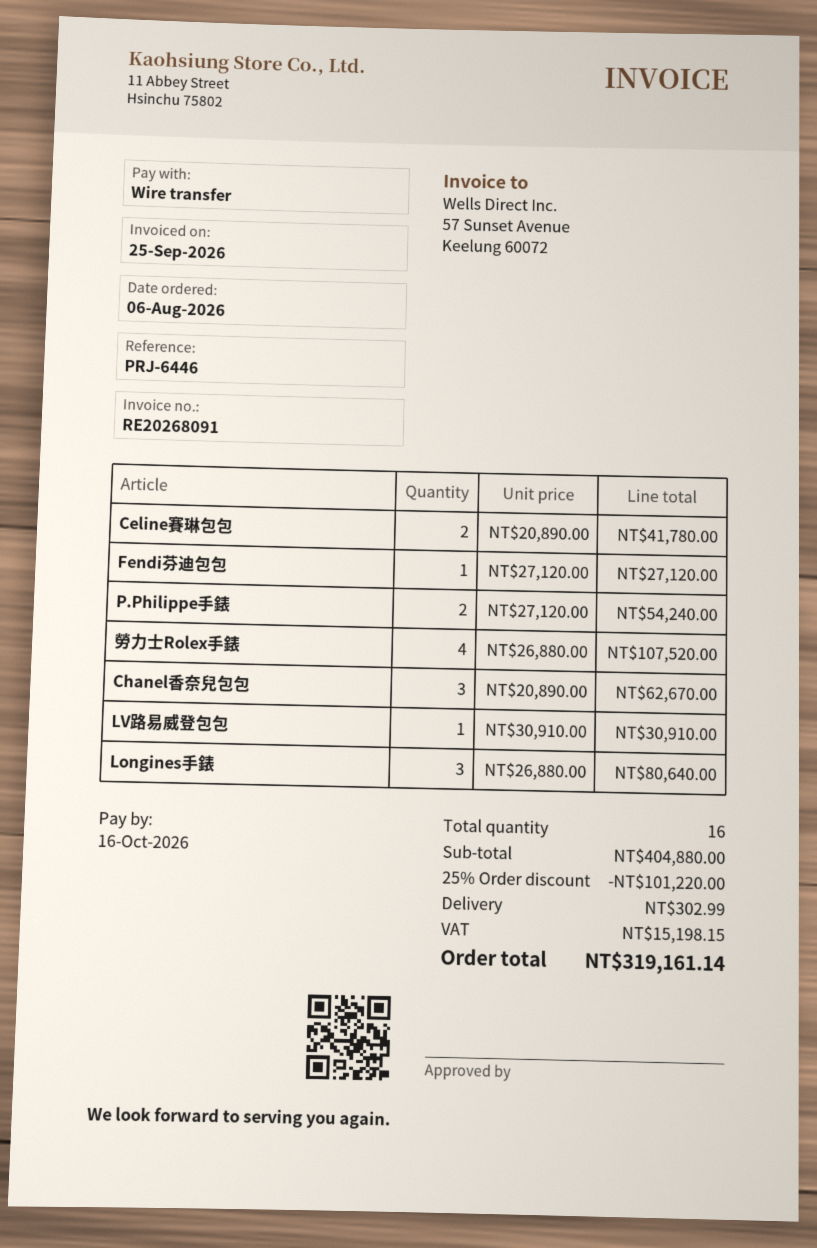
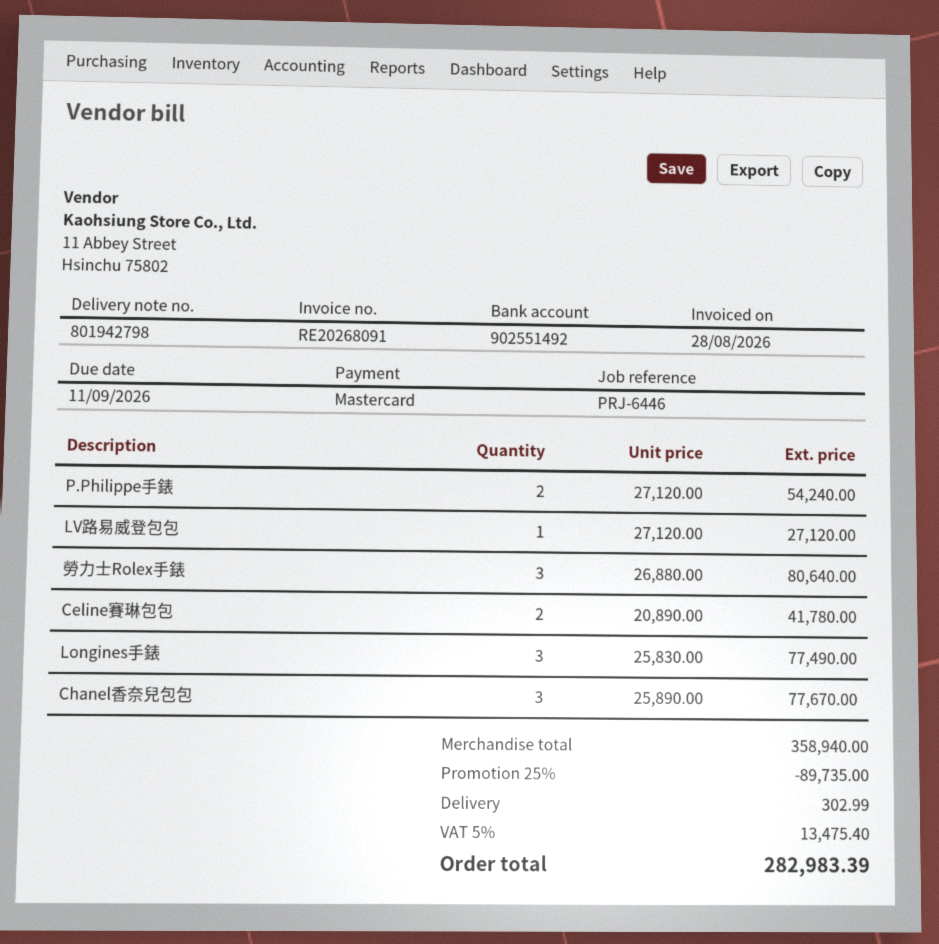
invoice date: 2026-09-25 -> 2026-08-28
due date: 2026-10-16 -> 2026-09-11
payment method: bank transfer -> Mastercard
Fendi芬迪包包: 1 x 27120.00 = 27120.00 -> none
勞力士Rolex手錶: 4 x 26880.00 = 107520.00 -> 3 x 26880.00 = 80640.00
Chanel香奈兒包包: 3 x 20890.00 = 62670.00 -> 3 x 25890.00 = 77670.00
LV路易威登包包: 1 x 30910.00 = 30910.00 -> 1 x 27120.00 = 27120.00
Longines手錶: 3 x 26880.00 = 80640.00 -> 3 x 25830.00 = 77490.00
subtotal: 404880.00 -> 358940.00
discount: 25% = 101220.00 -> 25% = 89735.00
tax: 15198.15 -> 13475.40
total: 319161.14 -> 282983.39

